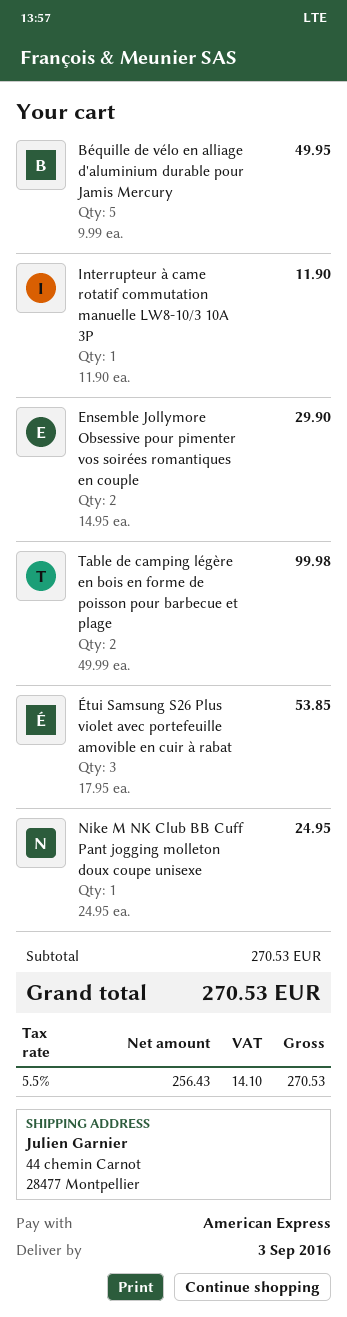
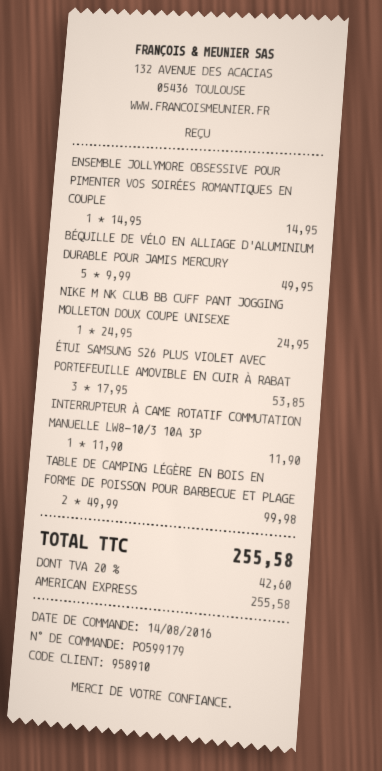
Ensemble Jollymore Obsessive pour pimenter vos soirées romantiques en couple: 2 x 14.95 = 29.90 -> 1 x 14.95 = 14.95
tax: 5.5% = 14.10 -> 20% = 42.60
total: 270.53 -> 255.58

